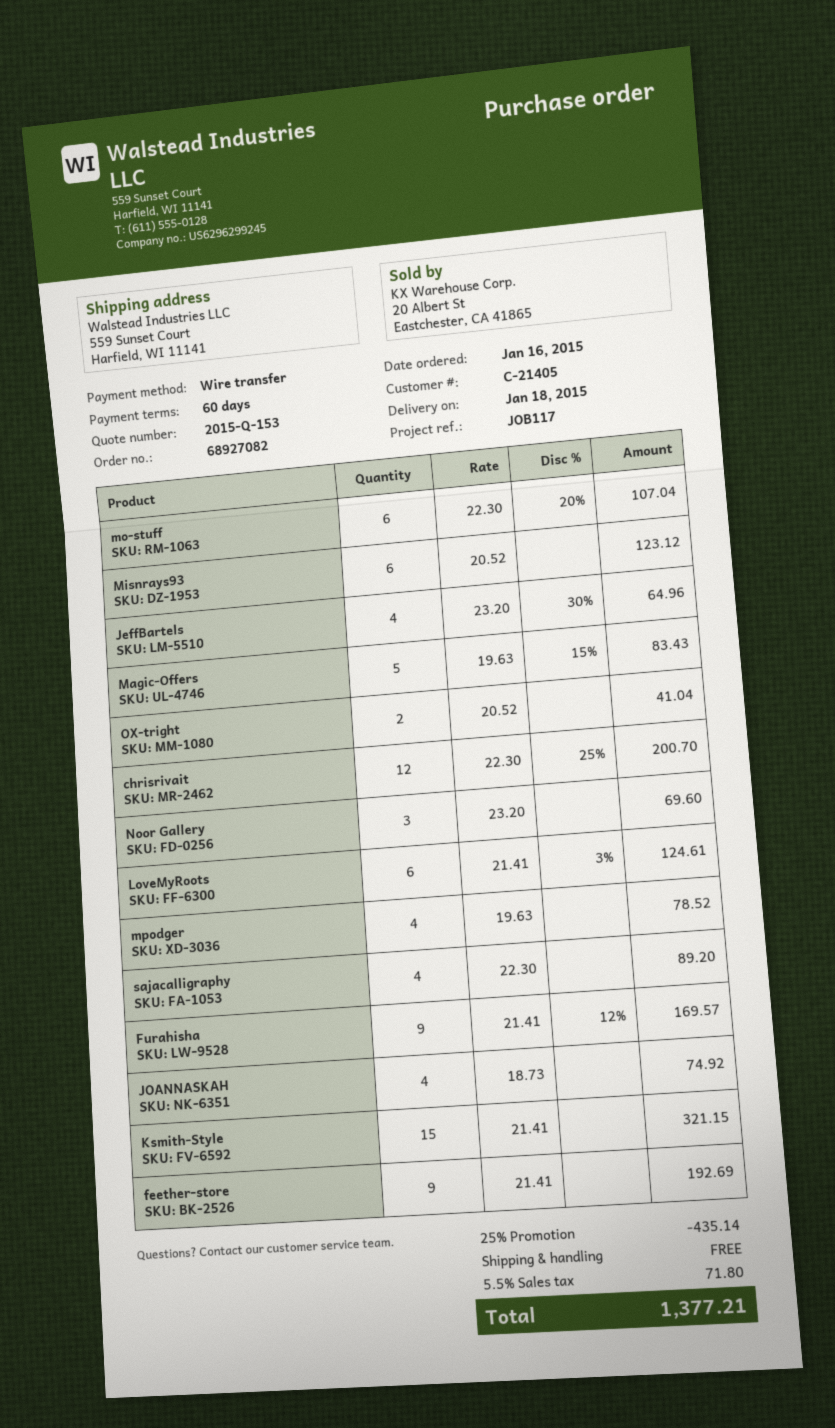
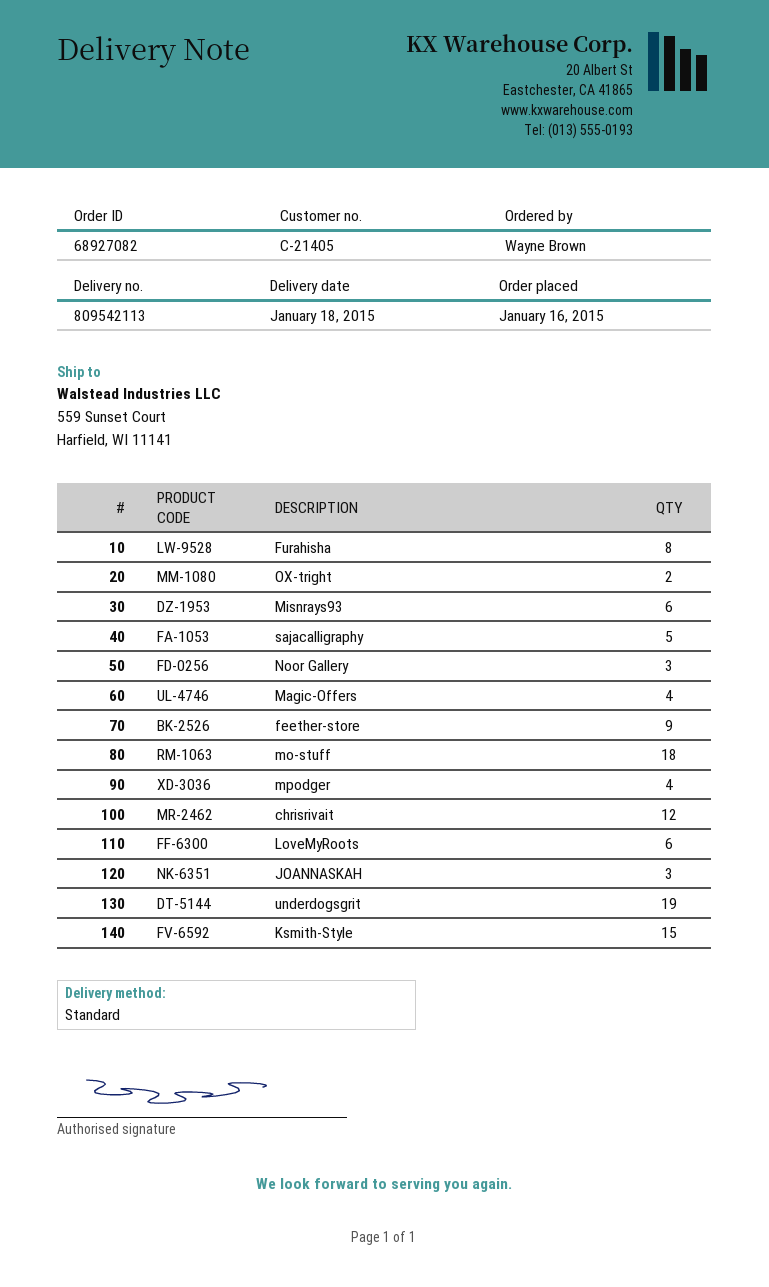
mo-stuff: 6 -> 18
JeffBartels: 4 -> none
Magic-Offers: 5 -> 4
sajacalligraphy: 4 -> 5
Furahisha: 9 -> 8
JOANNASKAH: 4 -> 3
underdogsgrit: none -> 19

